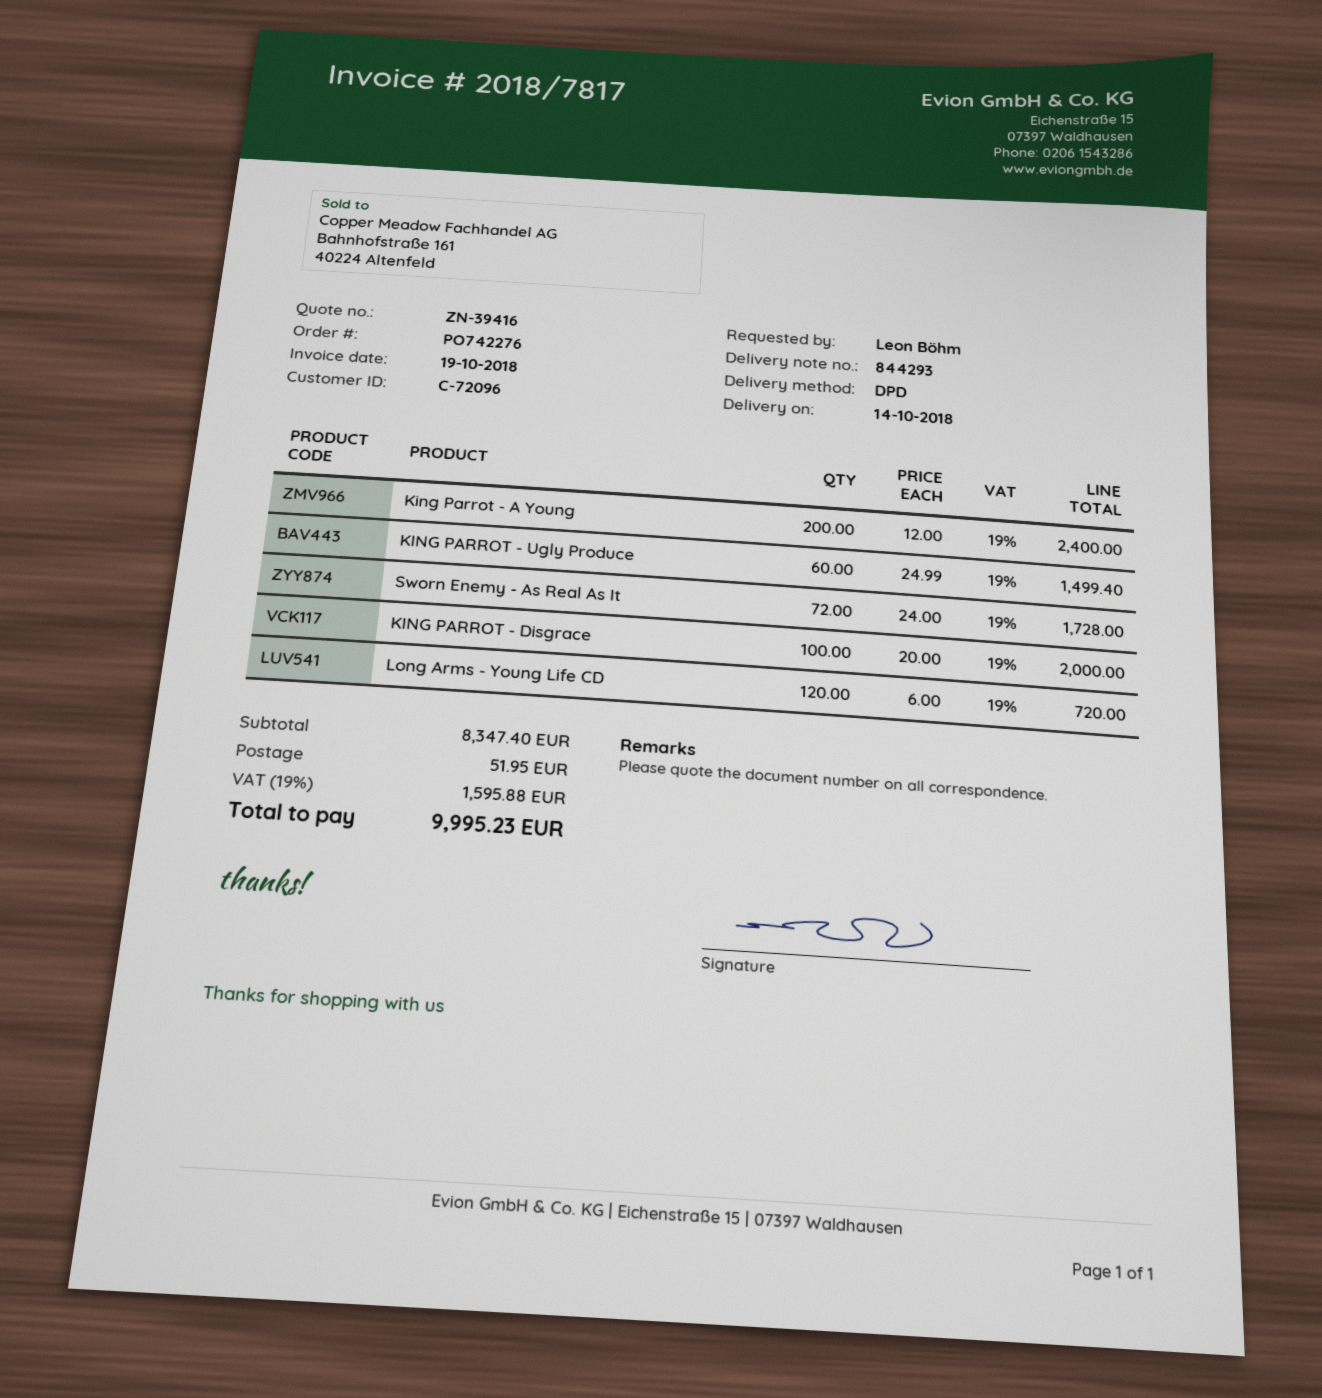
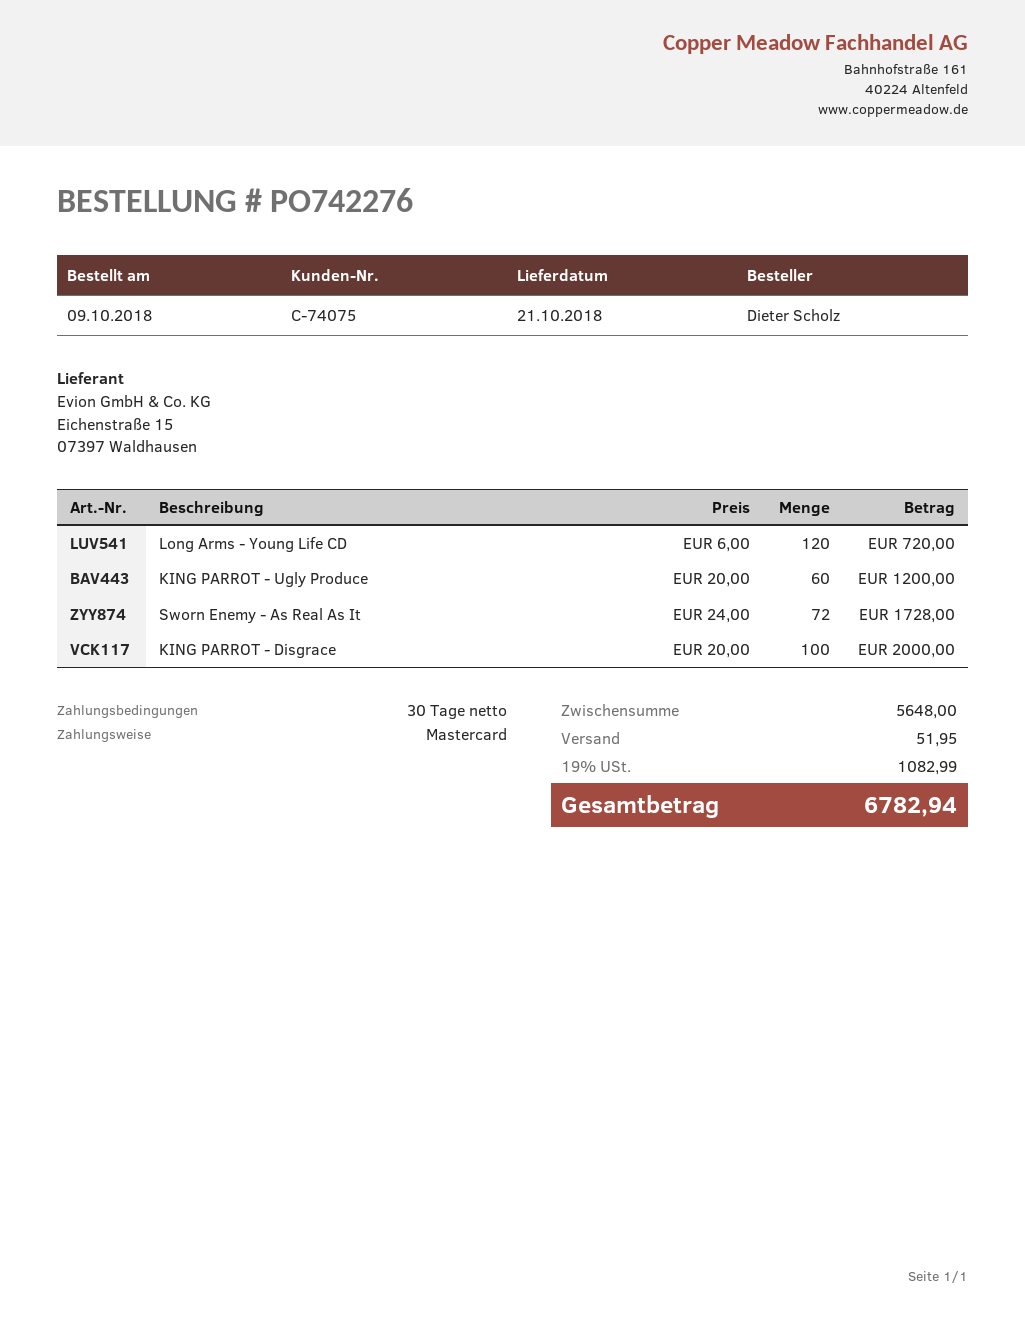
delivery date: 2018-10-14 -> 2018-10-21
customer number: C-72096 -> C-74075
ordered by: Leon Böhm -> Dieter Scholz
King Parrot - A Young: 200 x 12.00 = 2400.00 -> none
KING PARROT - Ugly Produce: 60 x 24.99 = 1499.40 -> 60 x 20.00 = 1200.00
subtotal: 8347.40 -> 5648.00
tax: 19% = 1595.88 -> 19% = 1082.99
total: 9995.23 -> 6782.94

